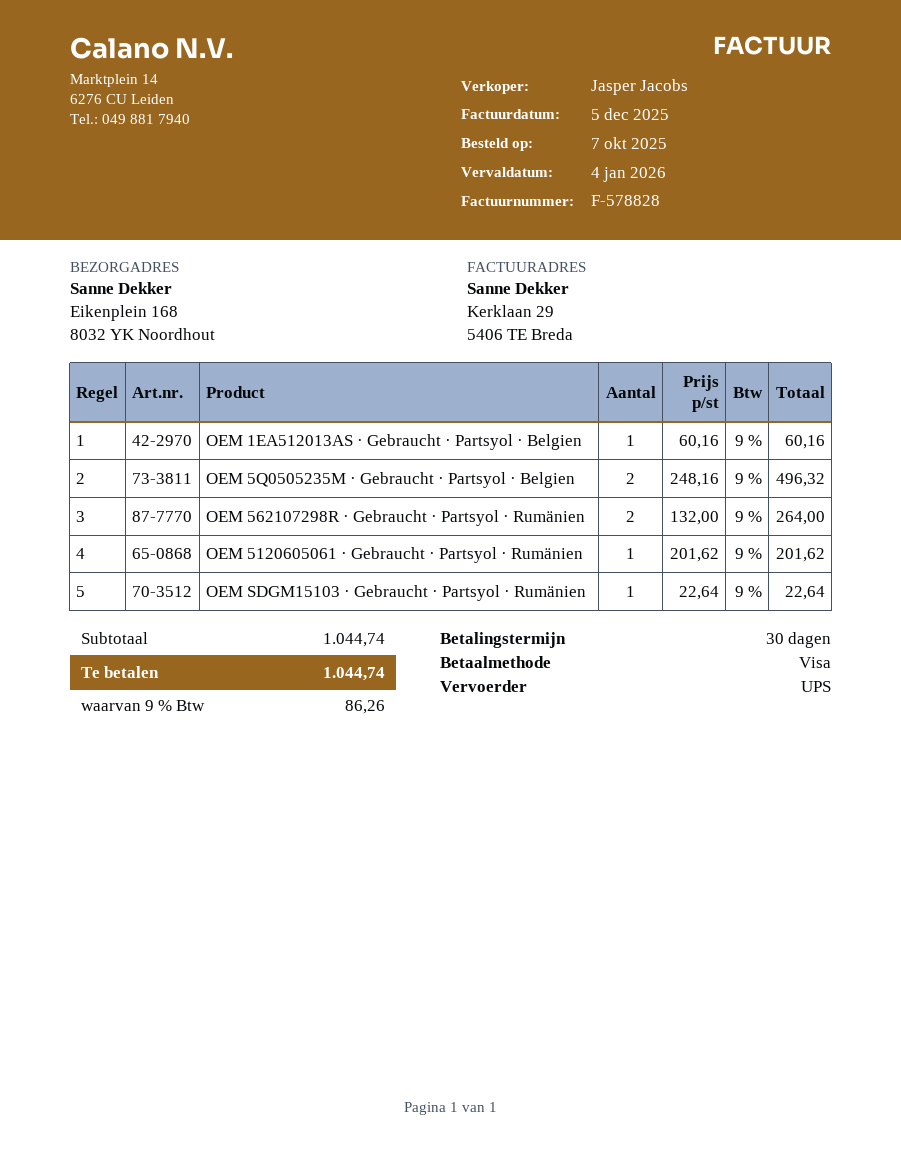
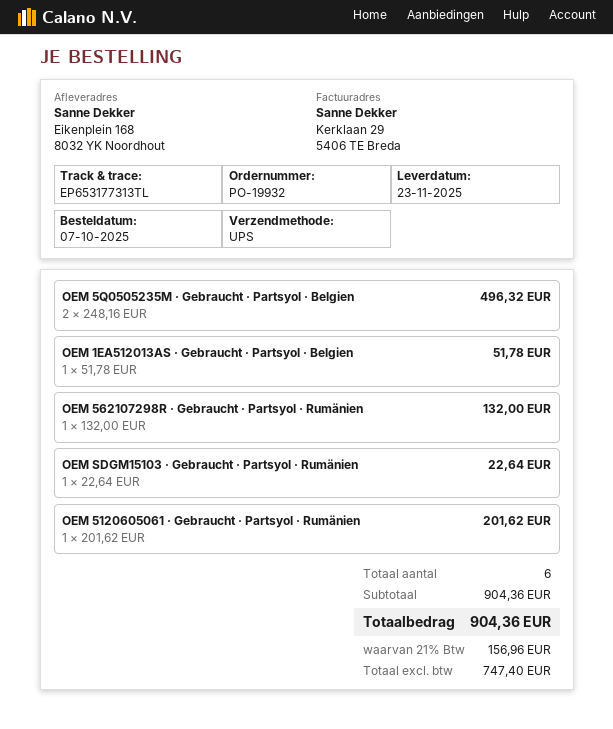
OEM 1EA512013AS · Gebraucht · Partsyol · Belgien: 1 x 60.16 = 60.16 -> 1 x 51.78 = 51.78
OEM 562107298R · Gebraucht · Partsyol · Rumänien: 2 x 132.00 = 264.00 -> 1 x 132.00 = 132.00
subtotal: 1044.74 -> 904.36
tax: 9% = 86.26 -> 21% = 156.96
total: 1044.74 -> 904.36

